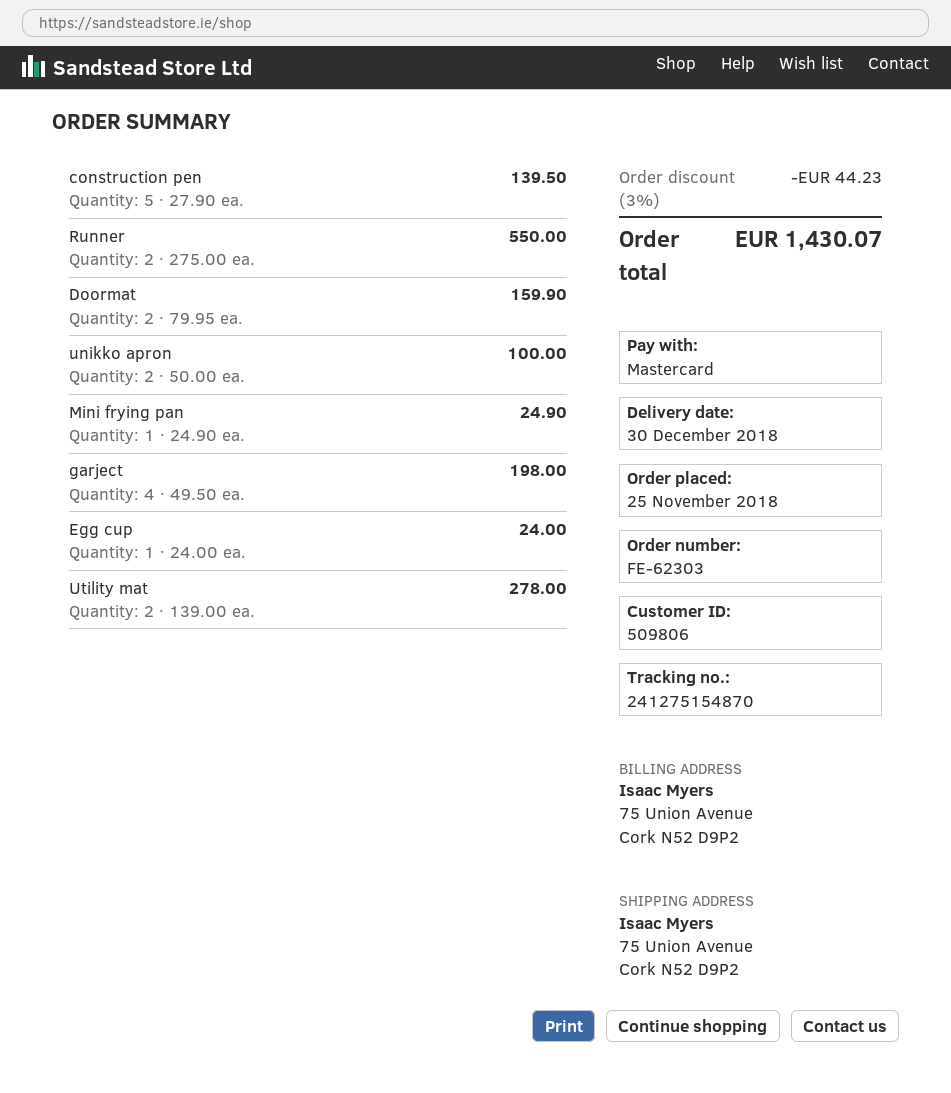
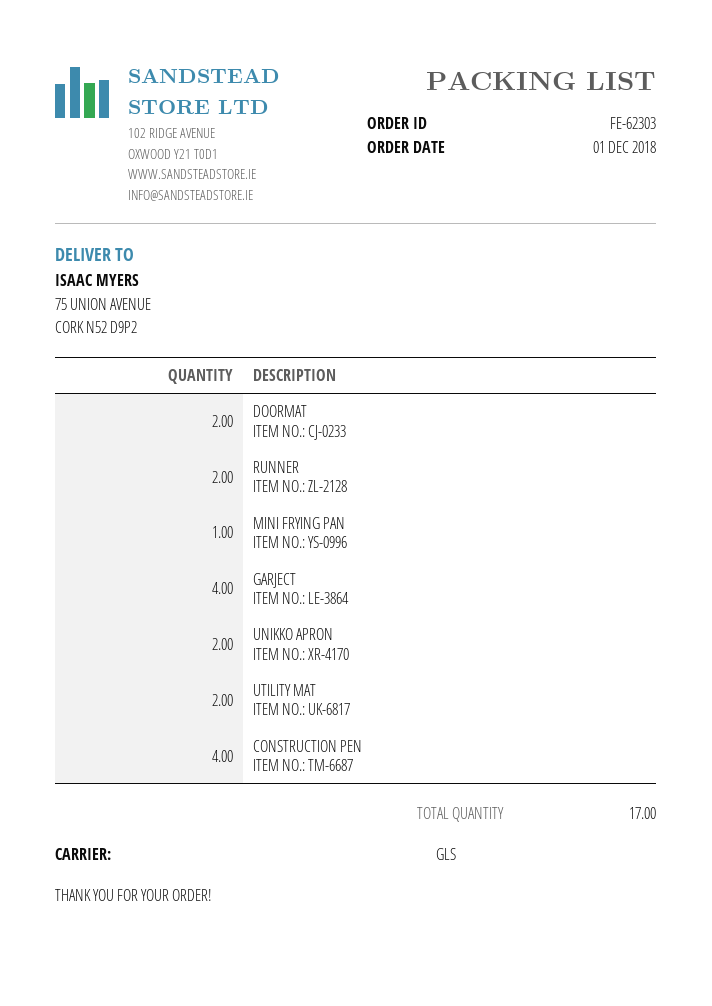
order date: 2018-11-25 -> 2018-12-01
construction pen: 5 -> 4
Egg cup: 1 -> none

